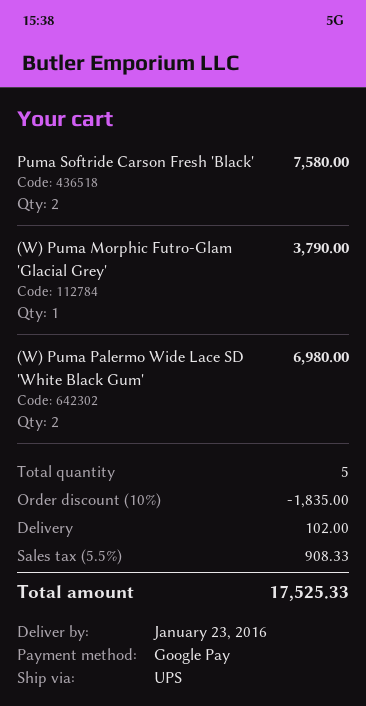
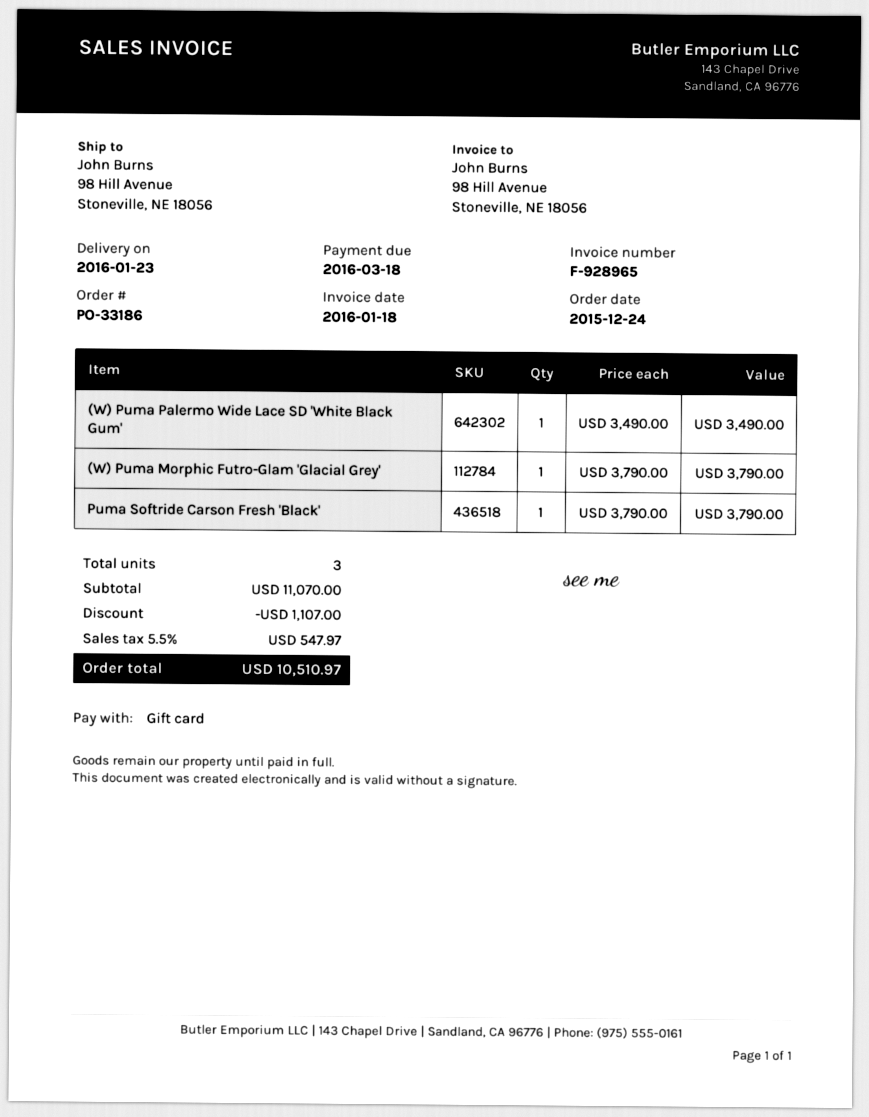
payment method: Google Pay -> gift card
Puma Softride Carson Fresh 'Black': 2 for 7580.00 -> 1 for 3790.00
(W) Puma Palermo Wide Lace SD 'White Black Gum': 2 for 6980.00 -> 1 for 3490.00
total quantity: 5 -> 3
discount: 1835.00 -> 1107.00
shipping: 102.00 -> none
tax: 5.5% = 908.33 -> 5.5% = 547.97
total: 17525.33 -> 10510.97

